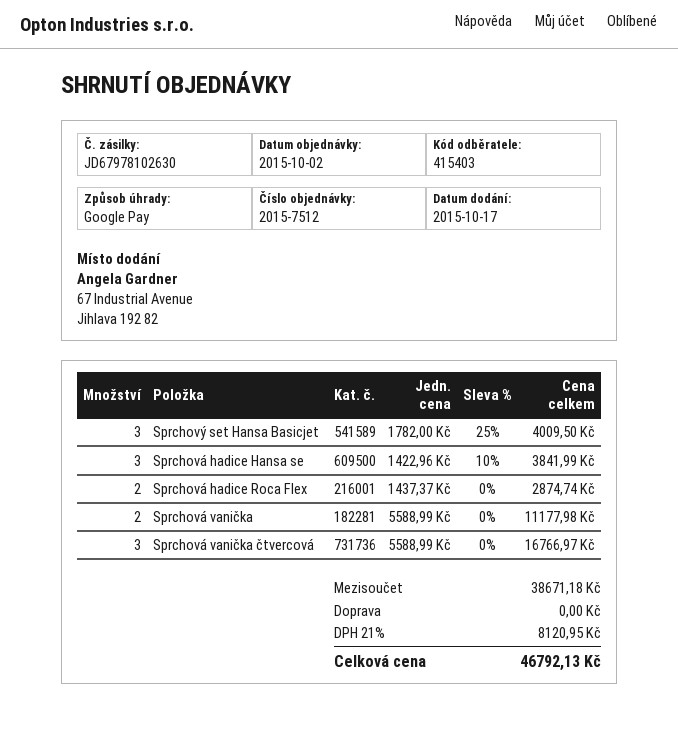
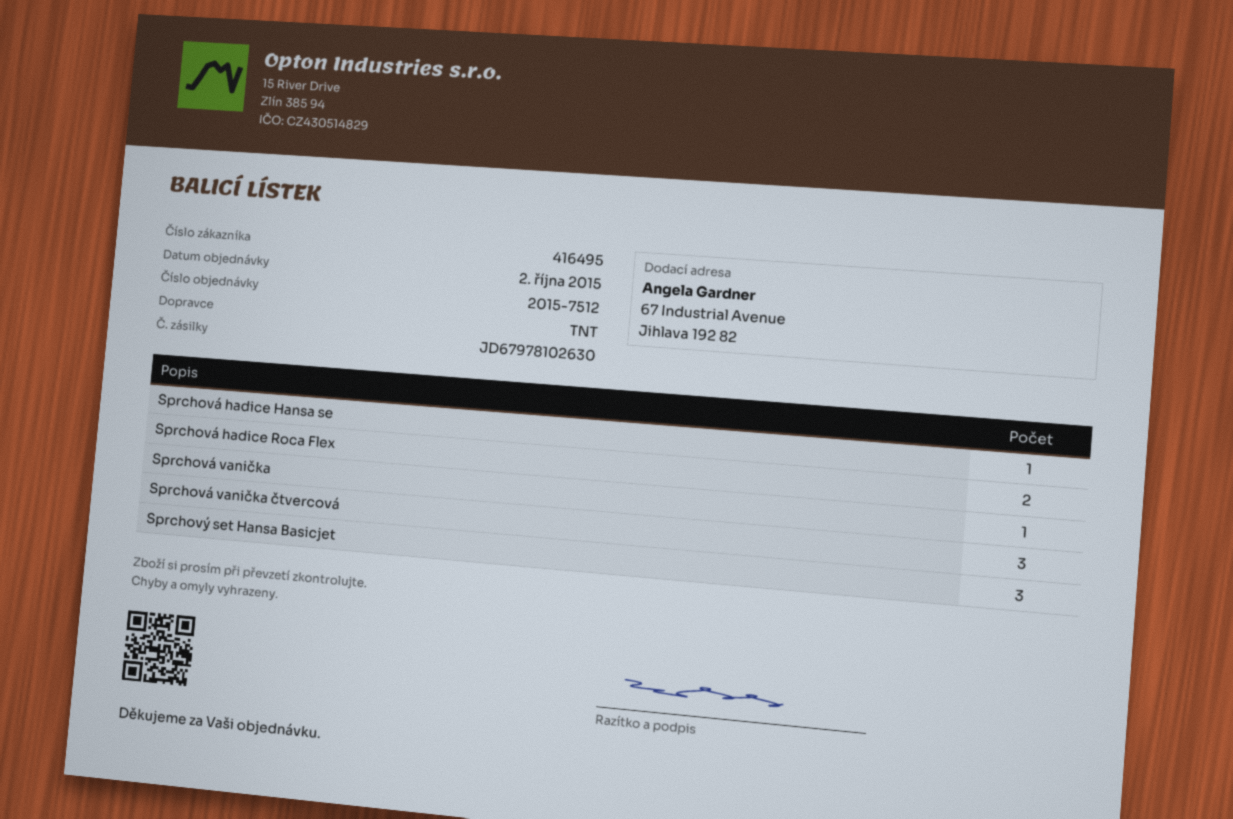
customer number: 415403 -> 416495
Sprchová hadice Hansa se: 3 -> 1
Sprchová vanička: 2 -> 1

